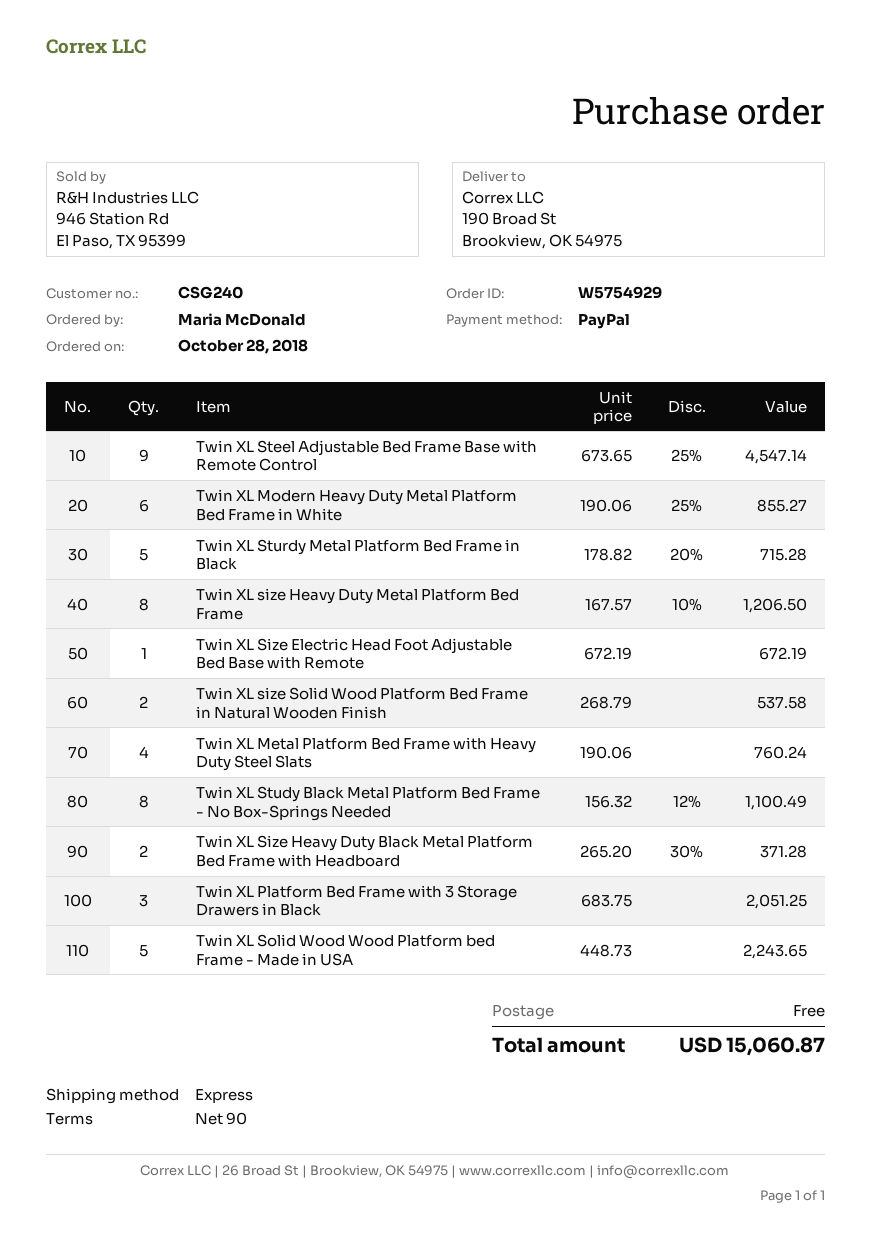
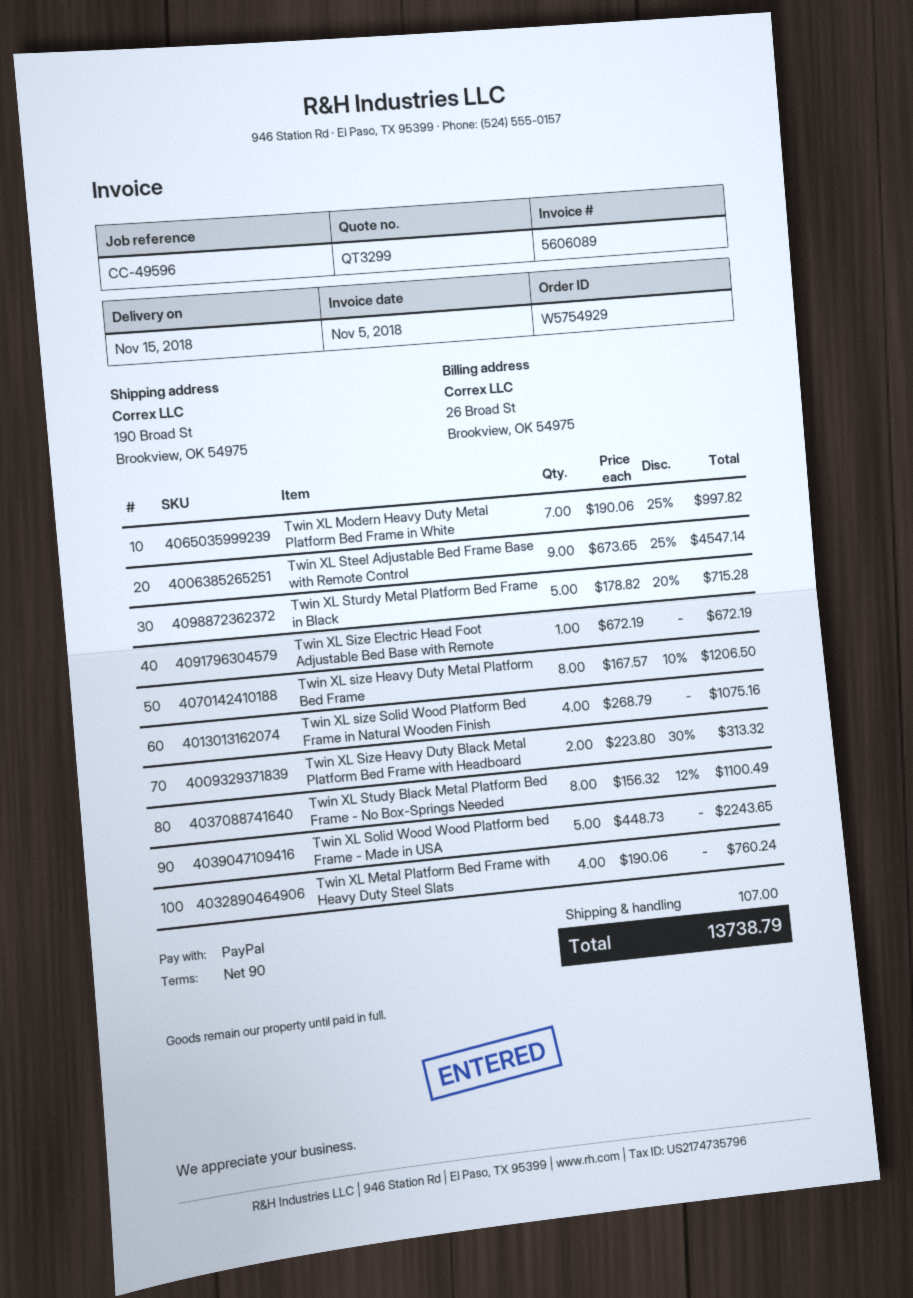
Twin XL Modern Heavy Duty Metal Platform Bed Frame in White: 6 x 190.06 - 25% = 855.27 -> 7 x 190.06 - 25% = 997.82
Twin XL size Solid Wood Platform Bed Frame in Natural Wooden Finish: 2 x 268.79 = 537.58 -> 4 x 268.79 = 1075.16
Twin XL Size Heavy Duty Black Metal Platform Bed Frame with Headboard: 2 x 265.20 - 30% = 371.28 -> 2 x 223.80 - 30% = 313.32
Twin XL Platform Bed Frame with 3 Storage Drawers in Black: 3 x 683.75 = 2051.25 -> none
shipping: 0.00 -> 107.00
total: 15060.87 -> 13738.79

